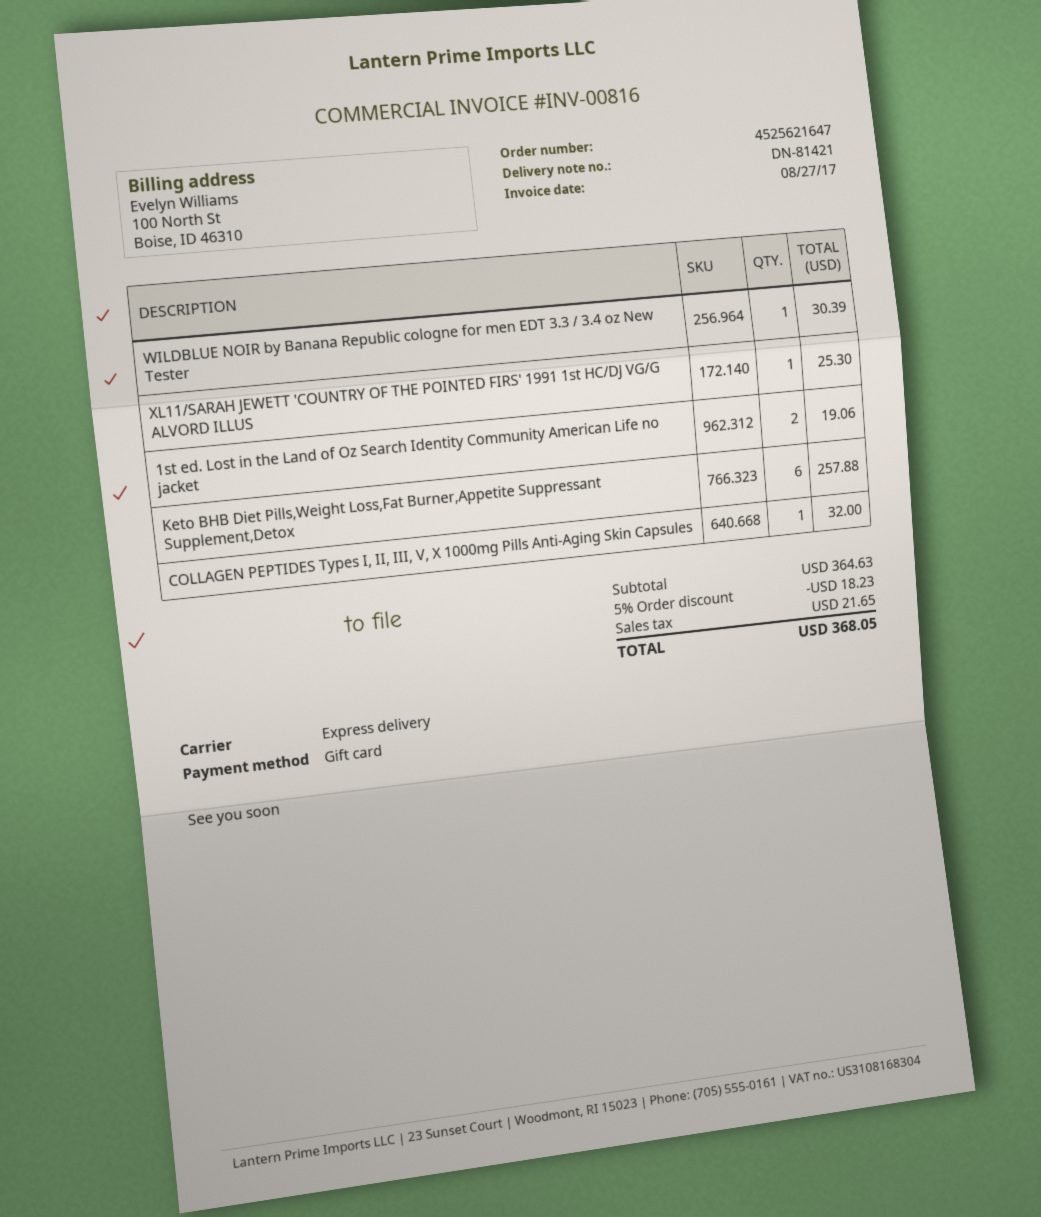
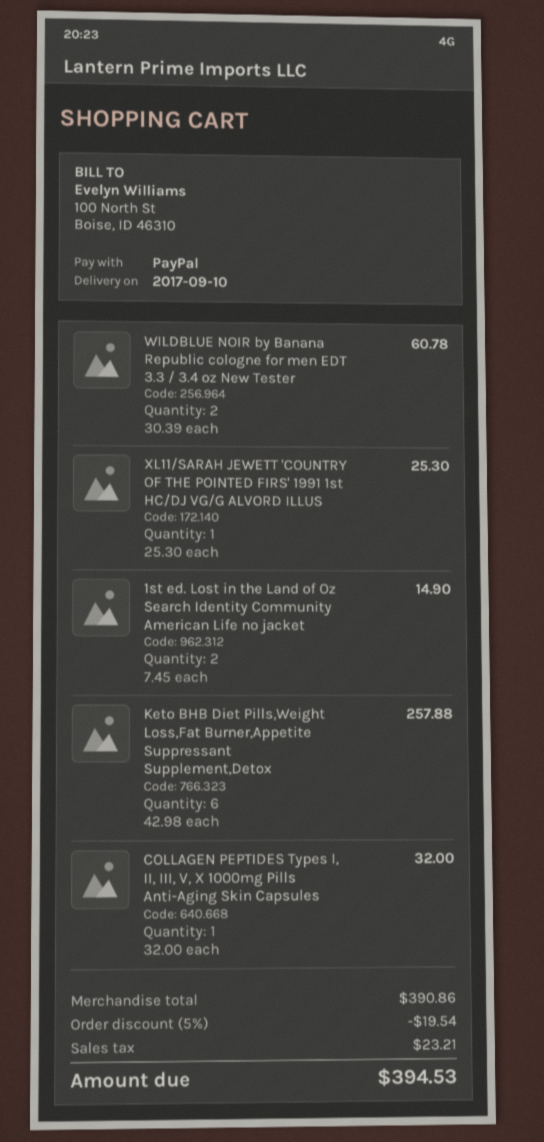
payment method: gift card -> PayPal
WILDBLUE NOIR by Banana Republic cologne for men EDT 3.3 / 3.4 oz New Tester: 1 for 30.39 -> 2 for 60.78
1st ed. Lost in the Land of Oz Search Identity Community American Life no jacket: 2 for 19.06 -> 2 for 14.90
subtotal: 364.63 -> 390.86
discount: 5% = 18.23 -> 5% = 19.54
tax: 21.65 -> 23.21
total: 368.05 -> 394.53

